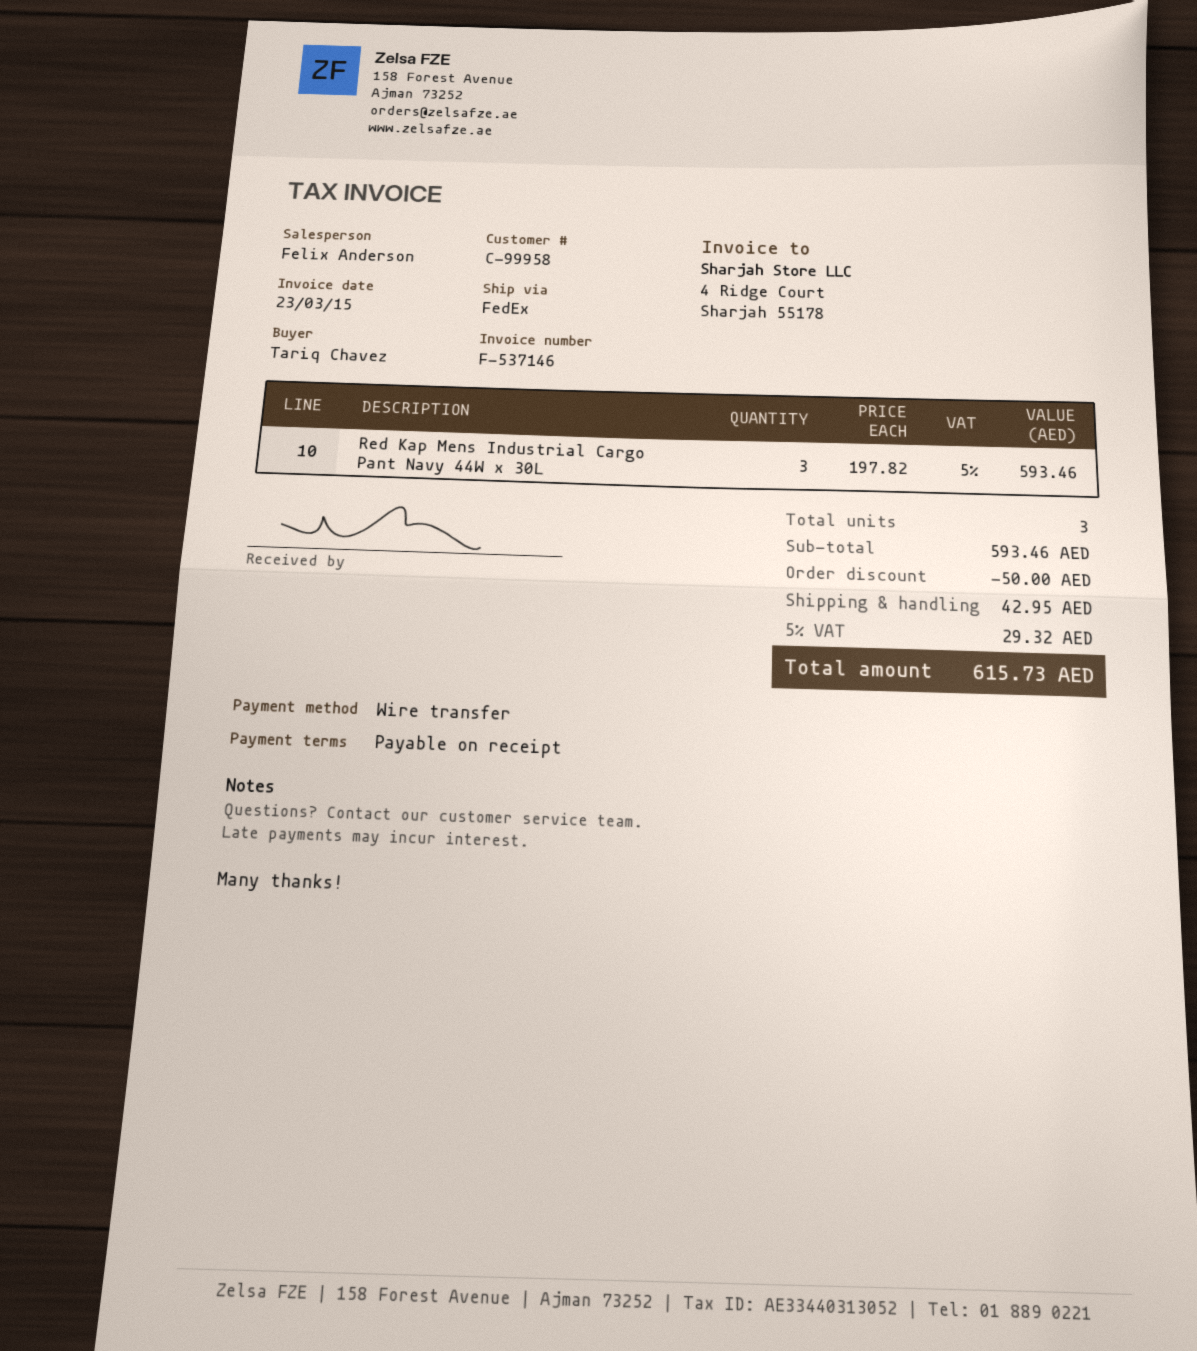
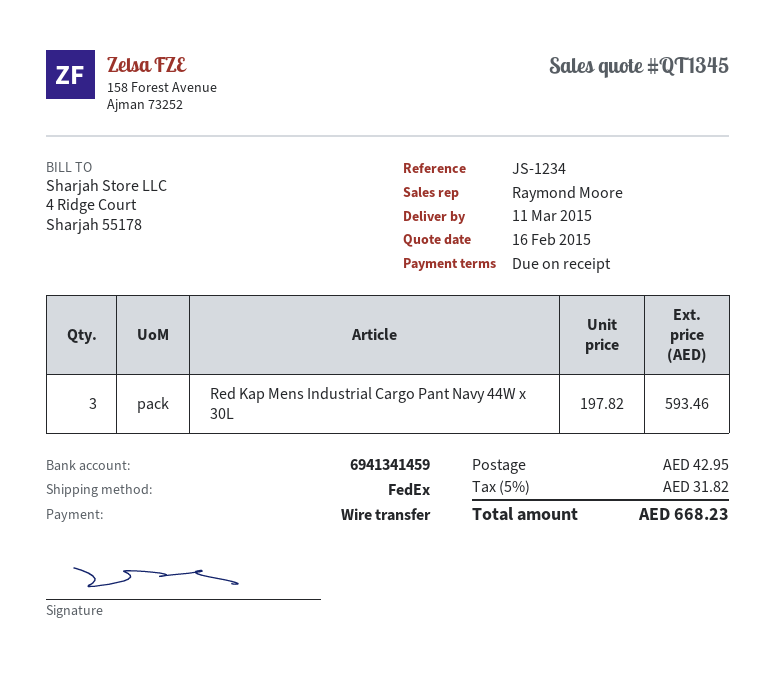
sales rep: Felix Anderson -> Raymond Moore
discount: 50.00 -> none
tax: 5% = 29.32 -> 5% = 31.82
total: 615.73 -> 668.23

